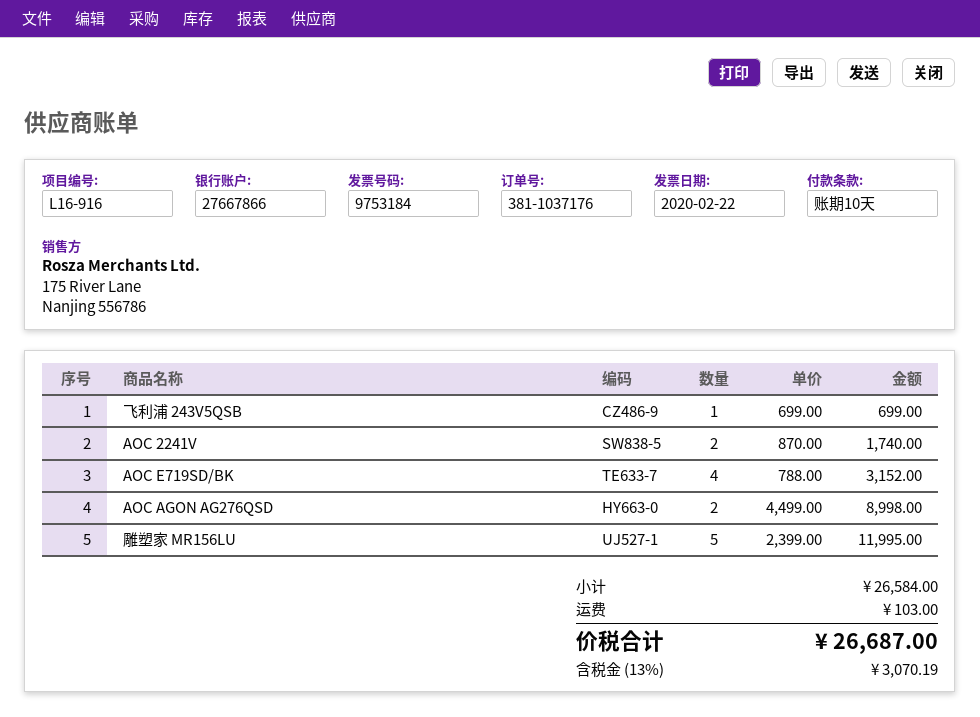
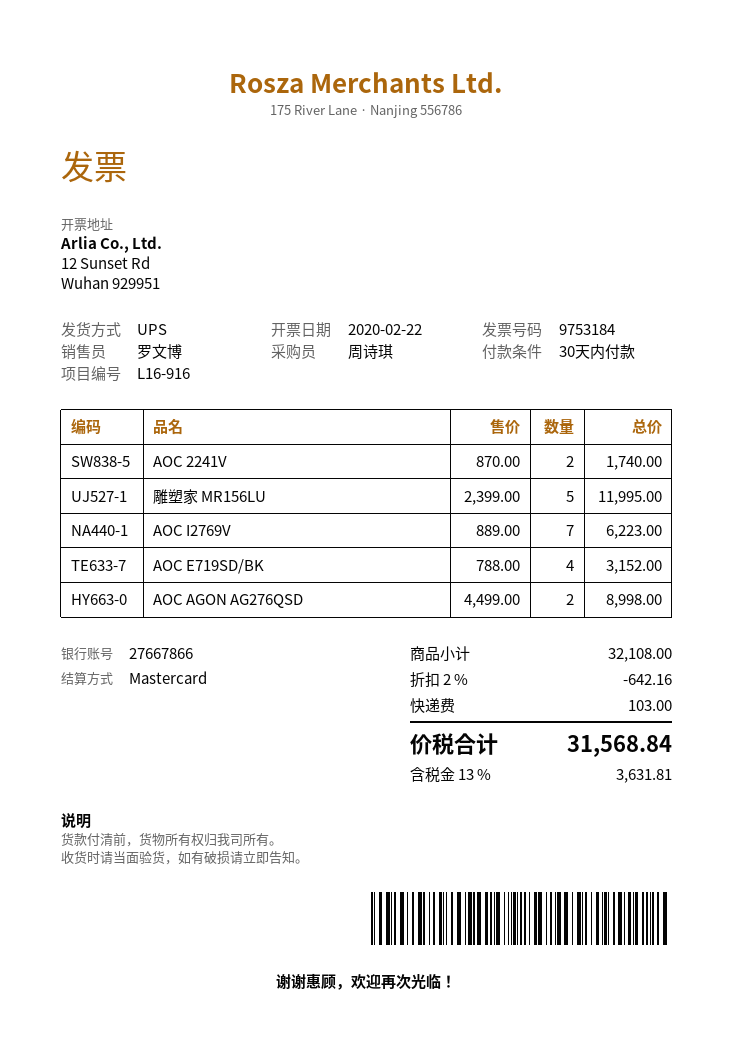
payment terms: 10 days -> 30 days
飞利浦 243V5QSB: 1 x 699.00 = 699.00 -> none
AOC I2769V: none -> 7 x 889.00 = 6223.00
subtotal: 26584.00 -> 32108.00
discount: none -> 2% = 642.16
tax: 13% = 3070.19 -> 13% = 3631.81
total: 26687.00 -> 31568.84

